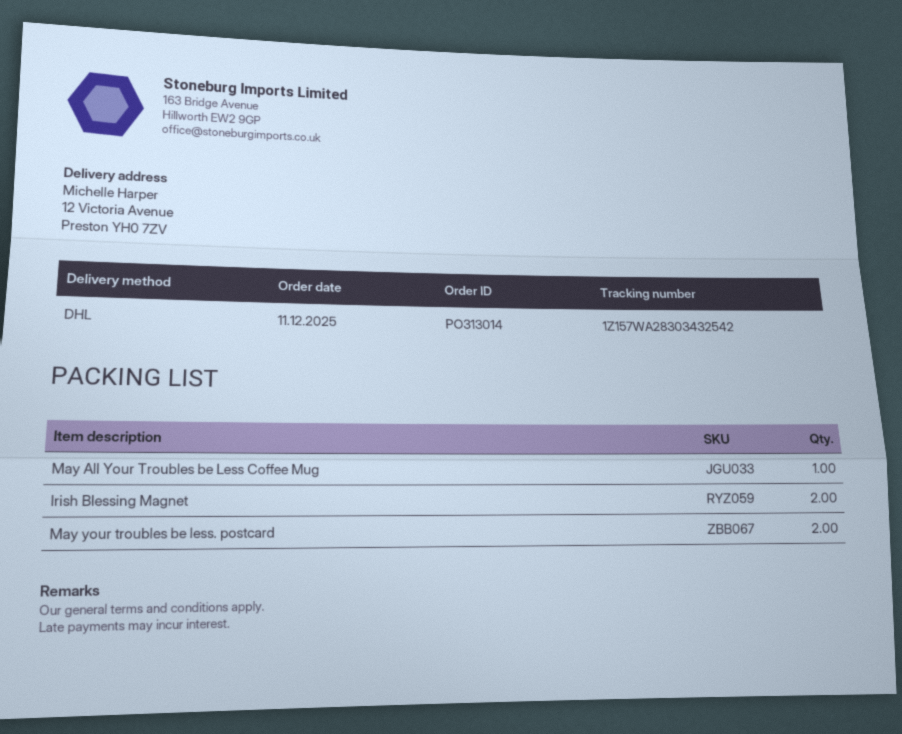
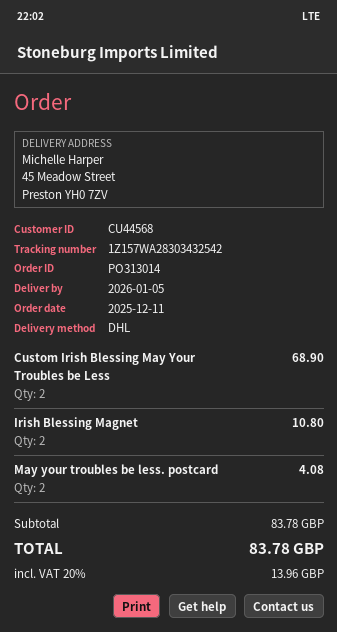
ship to: 12 Victoria Avenue, Preston YH0 7ZV -> 45 Meadow Street, Preston YH0 7ZV
May All Your Troubles be Less Coffee Mug: 1 -> none
Custom Irish Blessing May Your Troubles be Less: none -> 2

